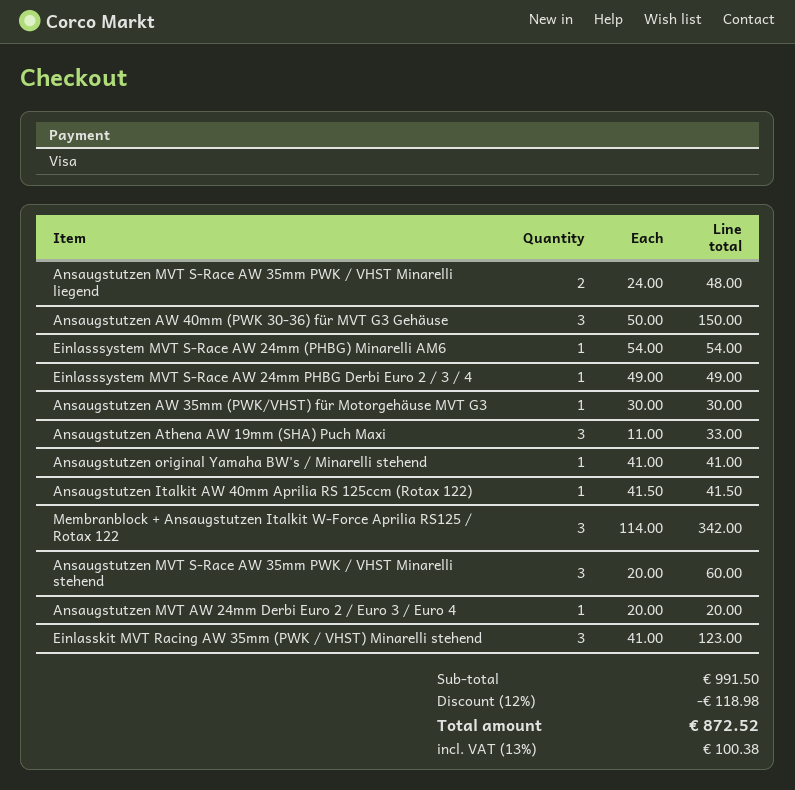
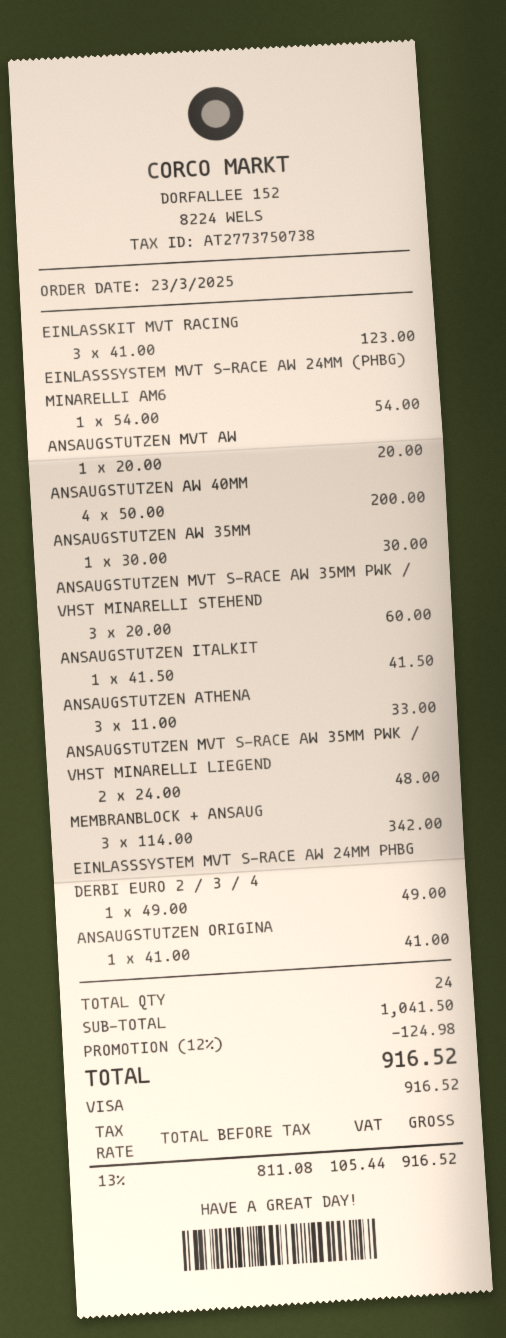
Ansaugstutzen AW 40mm (PWK 30-36) für MVT G3 Gehäuse: 3 x 50.00 = 150.00 -> 4 x 50.00 = 200.00
subtotal: 991.50 -> 1041.50
discount: 12% = 118.98 -> 12% = 124.98
tax: 13% = 100.38 -> 13% = 105.44
total: 872.52 -> 916.52

